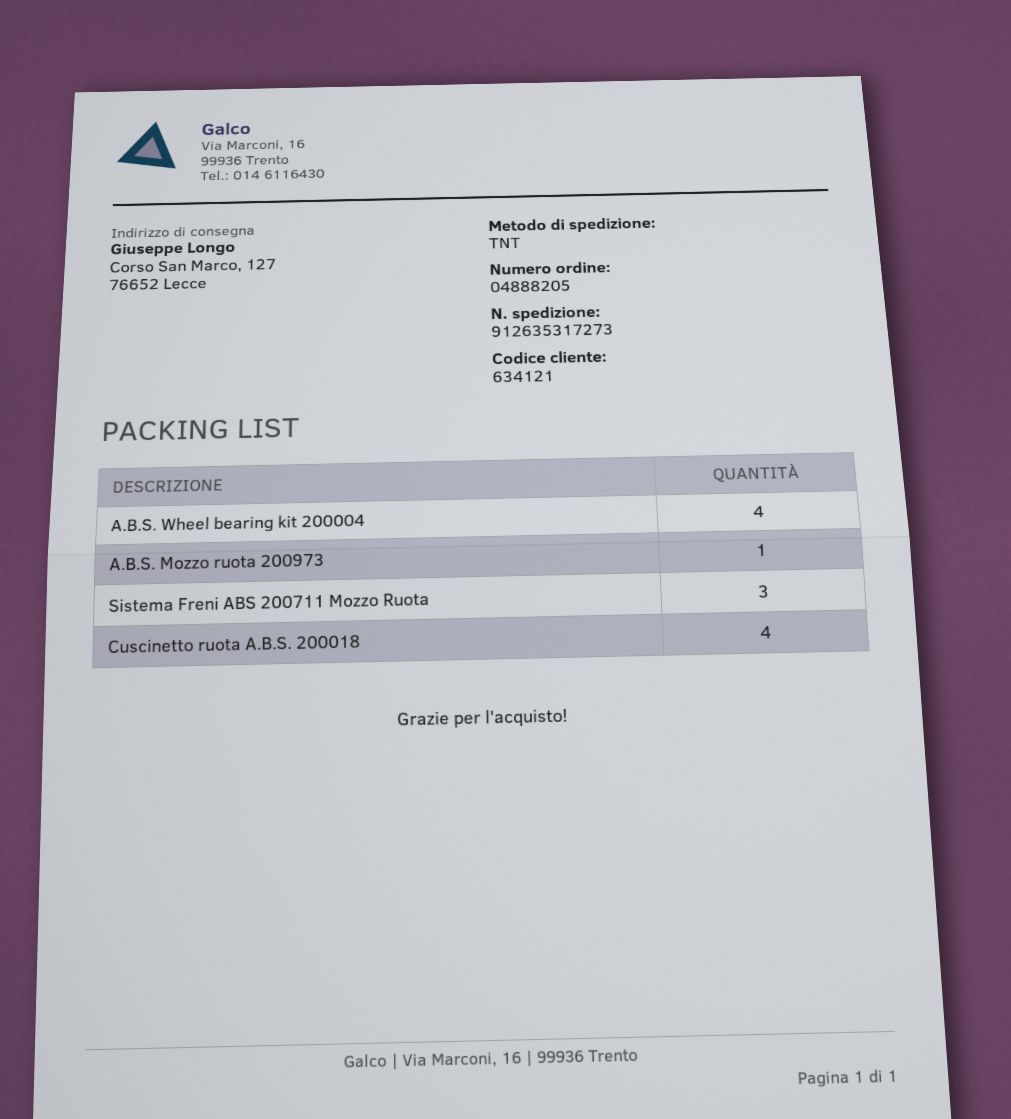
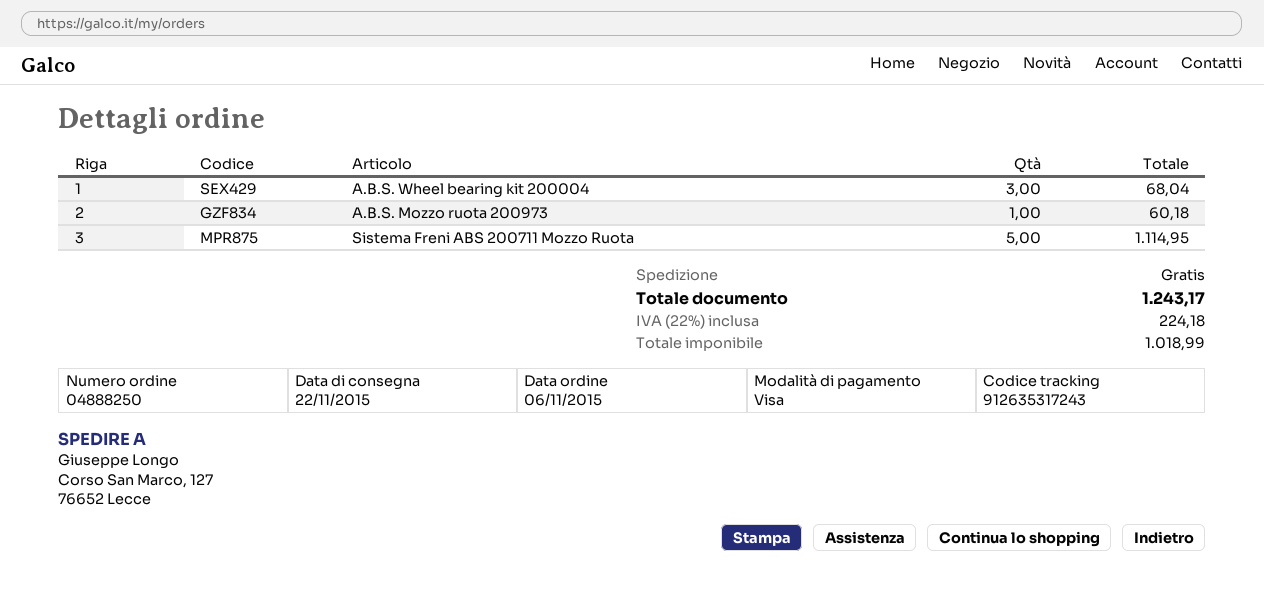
order number: 04888205 -> 04888250
tracking number: 912635317273 -> 912635317243
A.B.S. Wheel bearing kit 200004: 4 -> 3
Sistema Freni ABS 200711 Mozzo Ruota: 3 -> 5
Cuscinetto ruota A.B.S. 200018: 4 -> none

